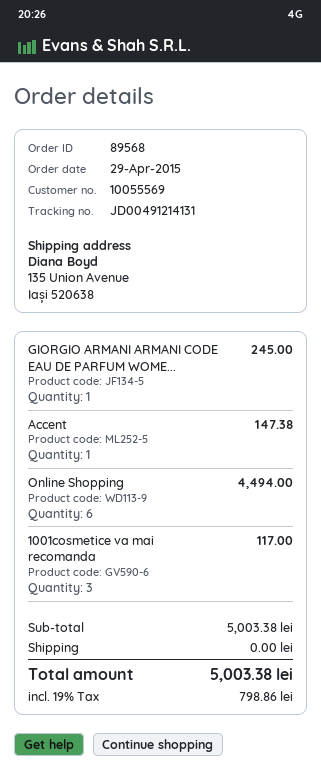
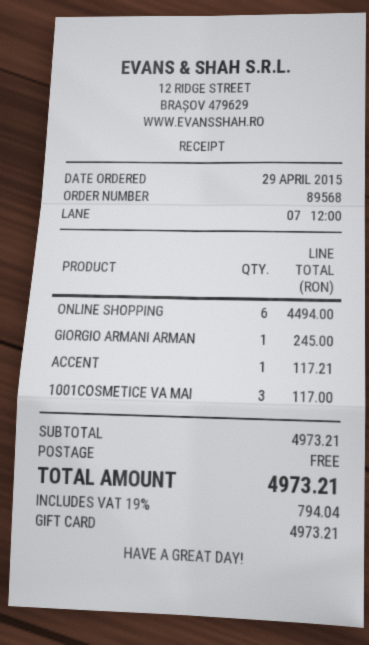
Accent: 1 for 147.38 -> 1 for 117.21
subtotal: 5003.38 -> 4973.21
tax: 19% = 798.86 -> 19% = 794.04
total: 5003.38 -> 4973.21

